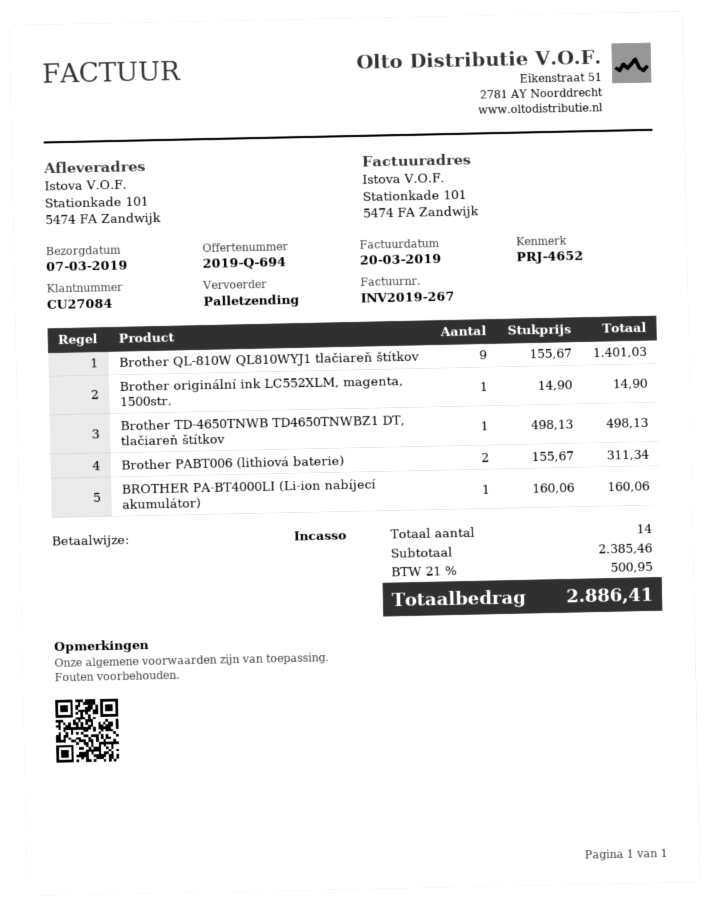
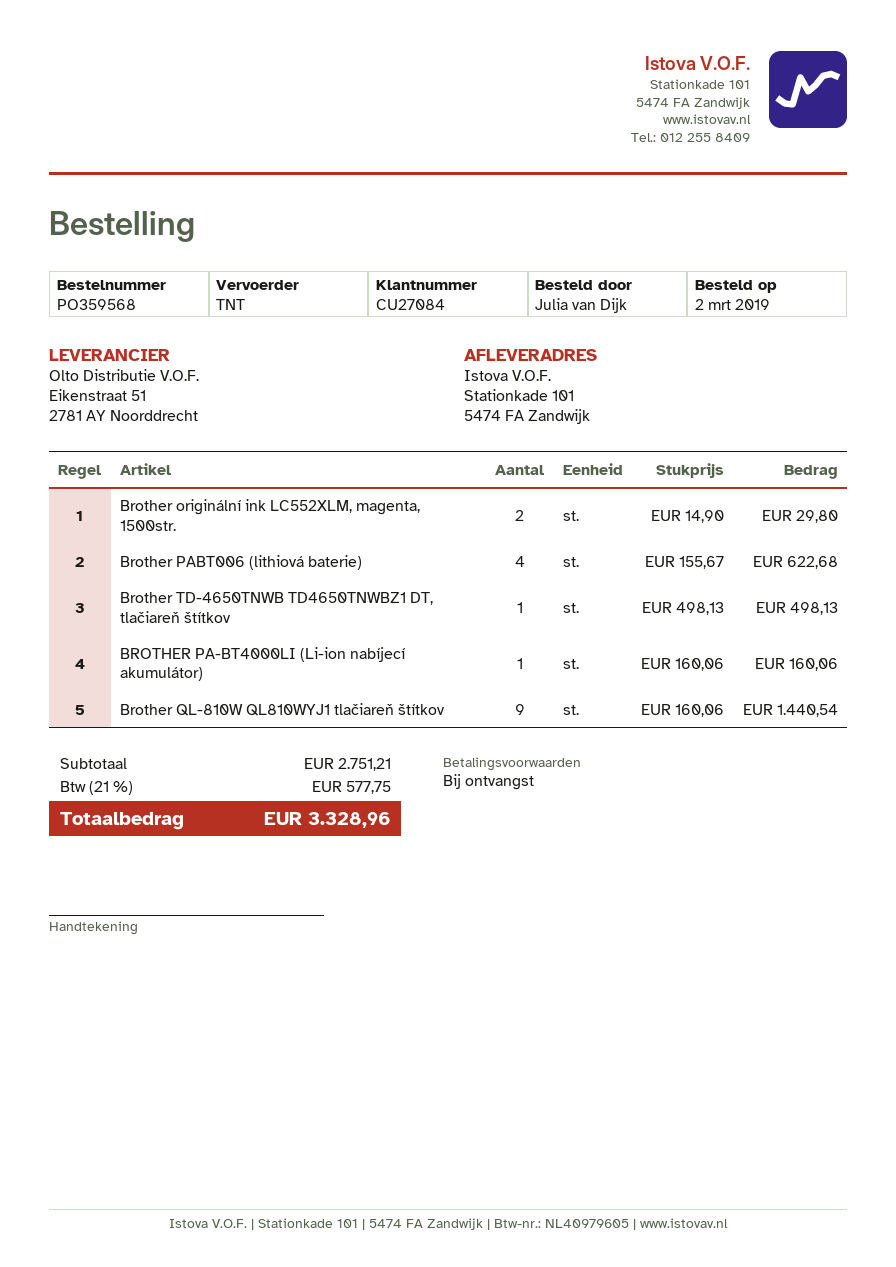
shipping method: pallet freight -> TNT
Brother QL-810W QL810WYJ1 tlačiareň štítkov: 9 x 155.67 = 1401.03 -> 9 x 160.06 = 1440.54
Brother originální ink LC552XLM, magenta, 1500str.: 1 x 14.90 = 14.90 -> 2 x 14.90 = 29.80
Brother PABT006 (lithiová baterie): 2 x 155.67 = 311.34 -> 4 x 155.67 = 622.68
subtotal: 2385.46 -> 2751.21
tax: 21% = 500.95 -> 21% = 577.75
total: 2886.41 -> 3328.96

